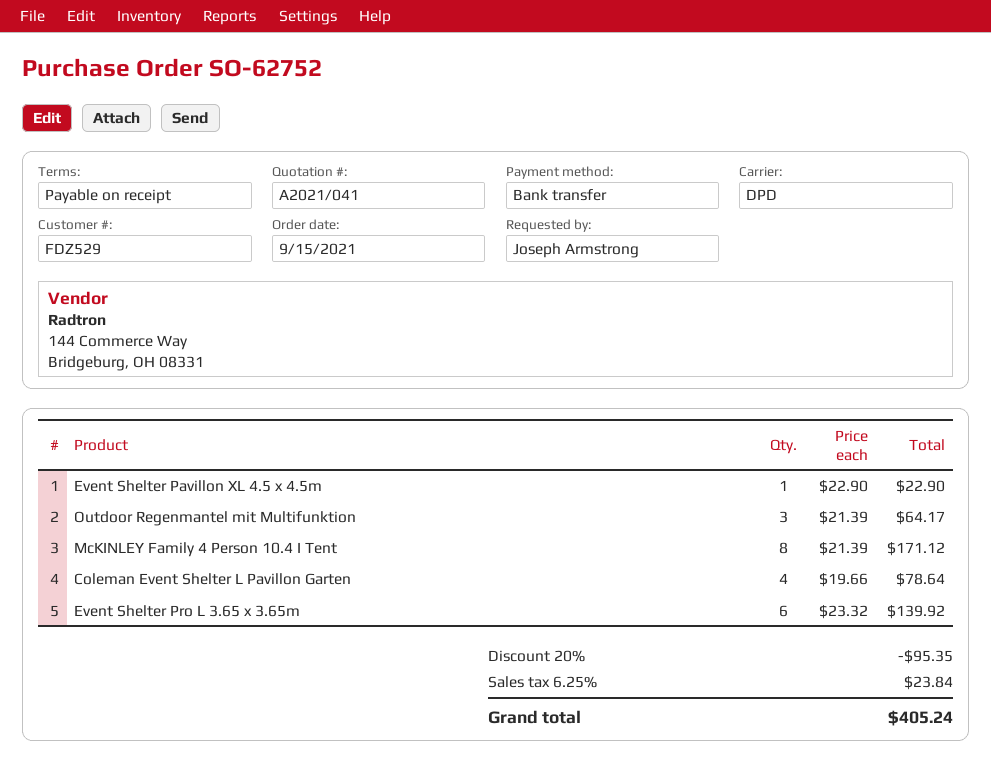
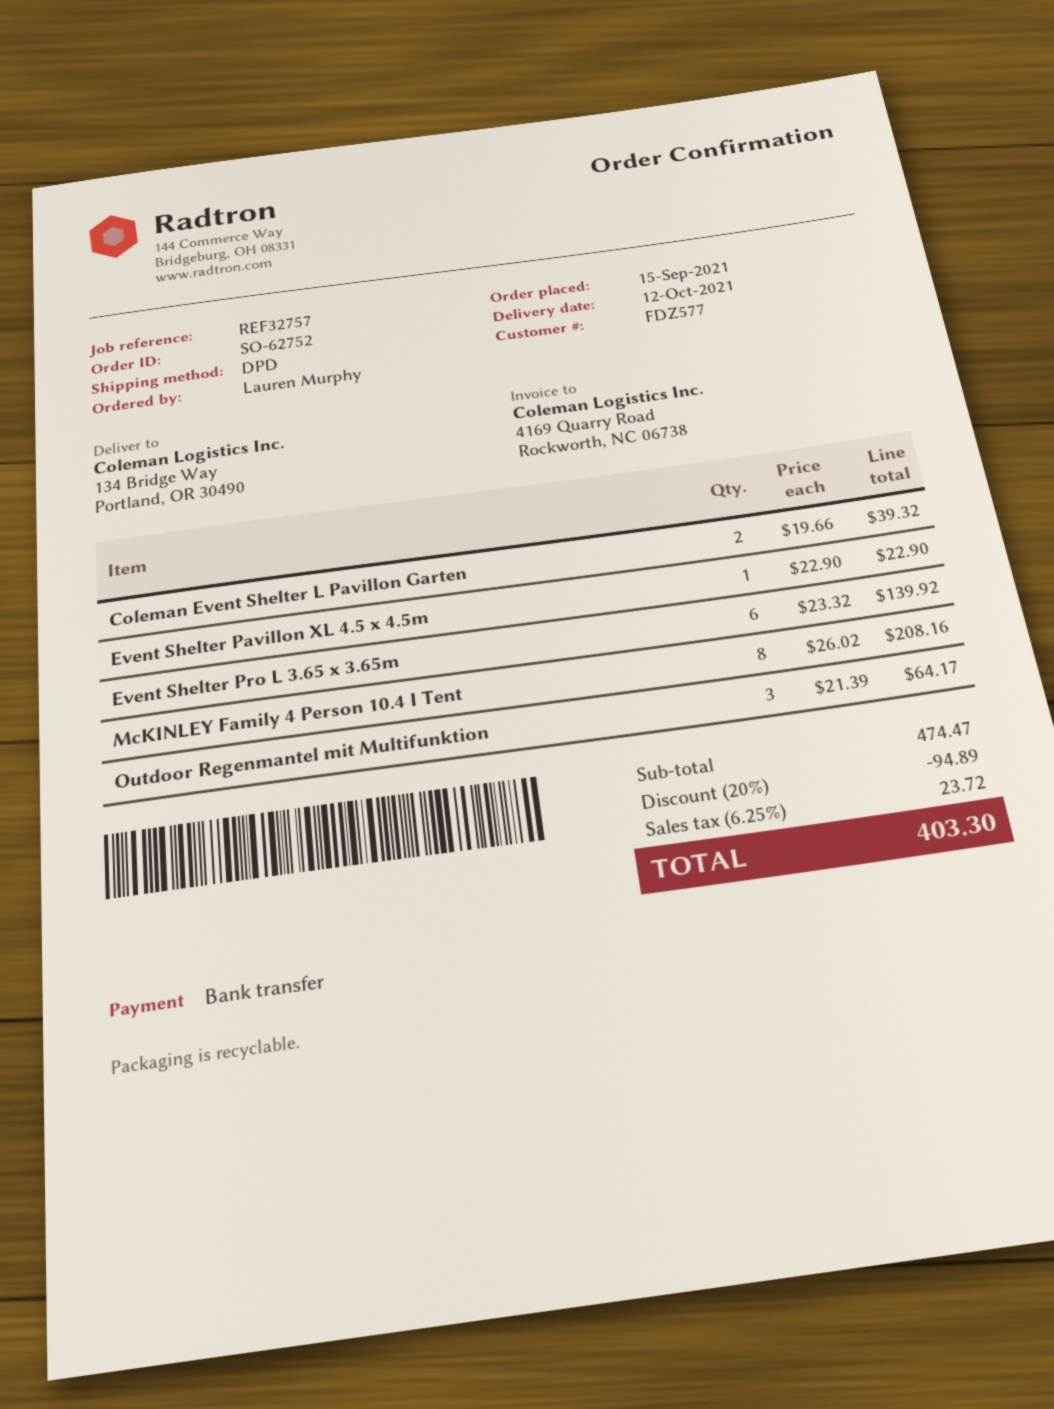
customer number: FDZ529 -> FDZ577
ordered by: Joseph Armstrong -> Lauren Murphy
McKINLEY Family 4 Person 10.4 I Tent: 8 x 21.39 = 171.12 -> 8 x 26.02 = 208.16
Coleman Event Shelter L Pavillon Garten: 4 x 19.66 = 78.64 -> 2 x 19.66 = 39.32
discount: 20% = 95.35 -> 20% = 94.89
tax: 6.25% = 23.84 -> 6.25% = 23.72
total: 405.24 -> 403.30

